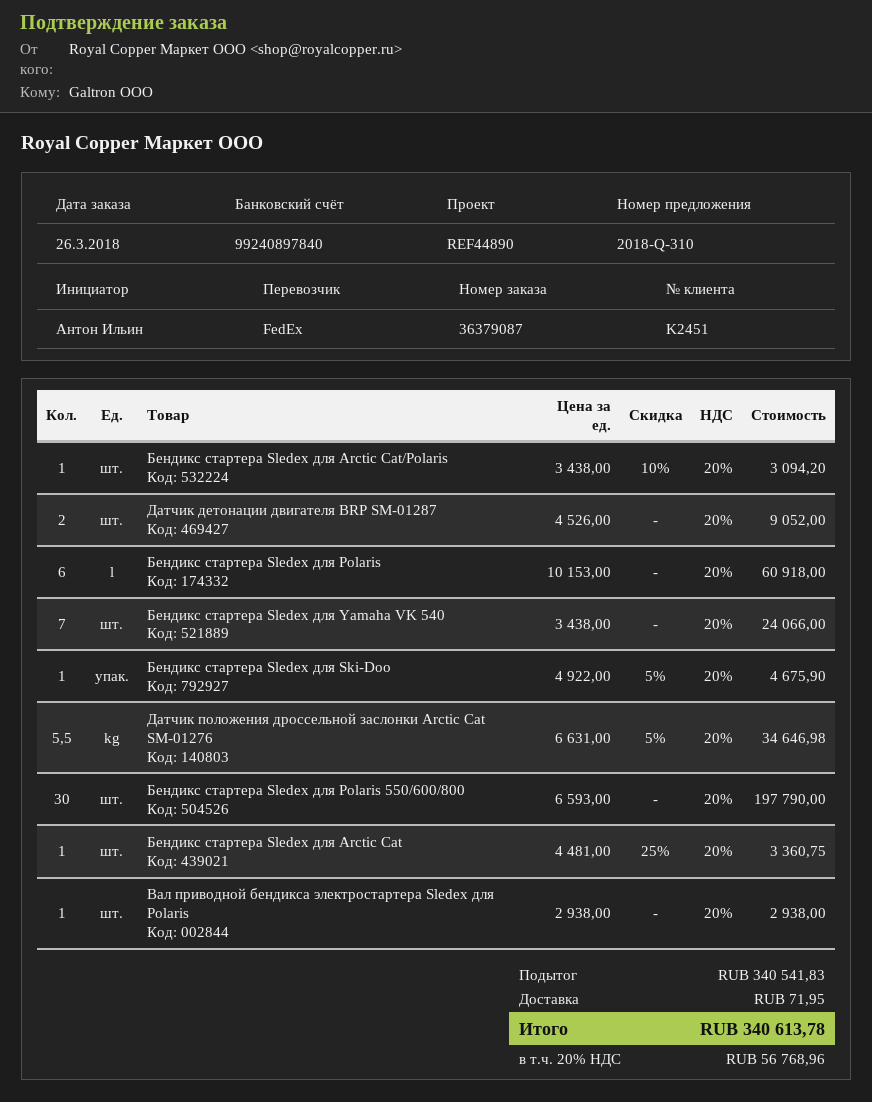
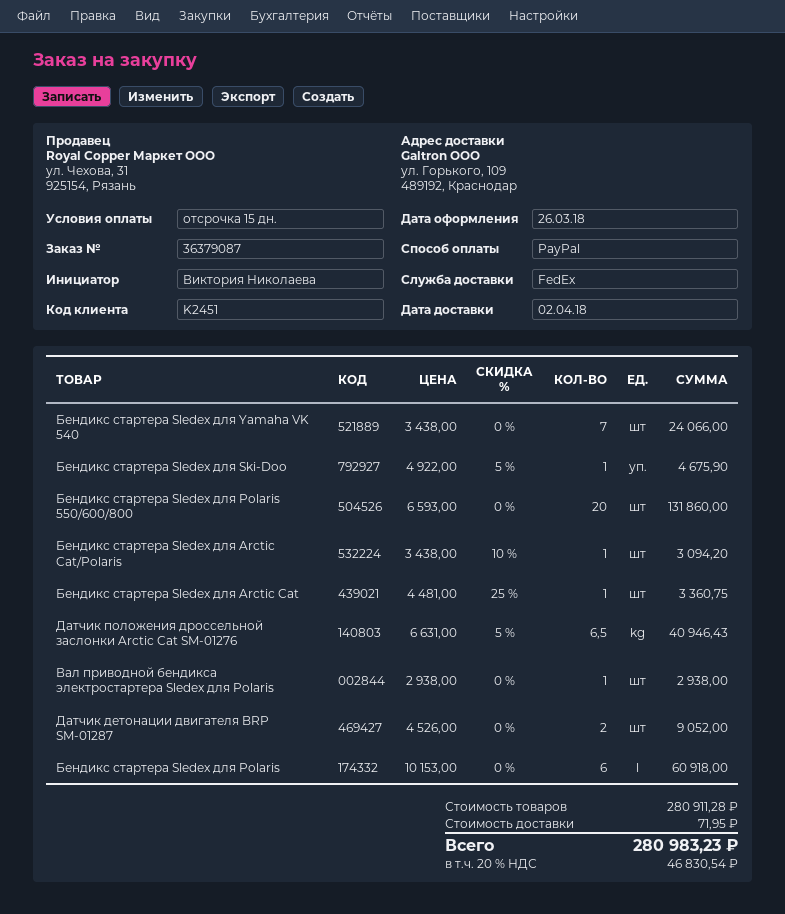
ordered by: Антон Ильин -> Виктория Николаева
Датчик положения дроссельной заслонки Arctic Cat SM-01276: 5.5 x 6631.00 - 5% = 34646.98 -> 6.5 x 6631.00 - 5% = 40946.43
Бендикс стартера Sledex для Polaris 550/600/800: 30 x 6593.00 = 197790.00 -> 20 x 6593.00 = 131860.00
subtotal: 340541.83 -> 280911.28
tax: 20% = 56768.96 -> 20% = 46830.54
total: 340613.78 -> 280983.23

